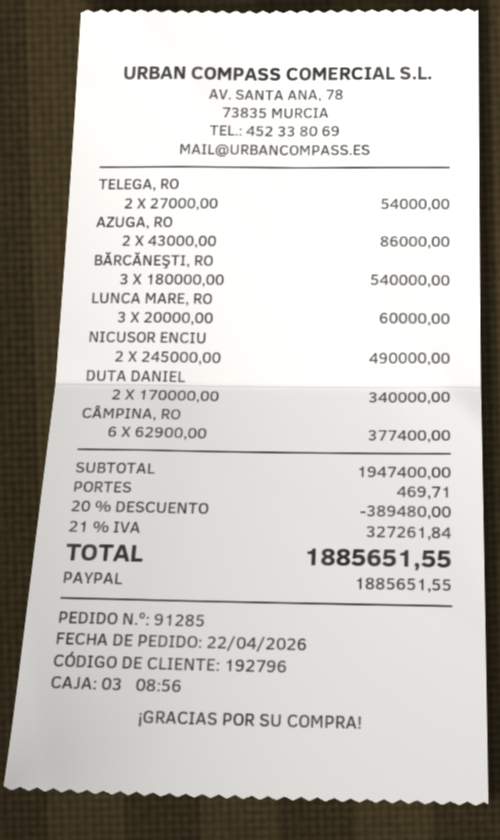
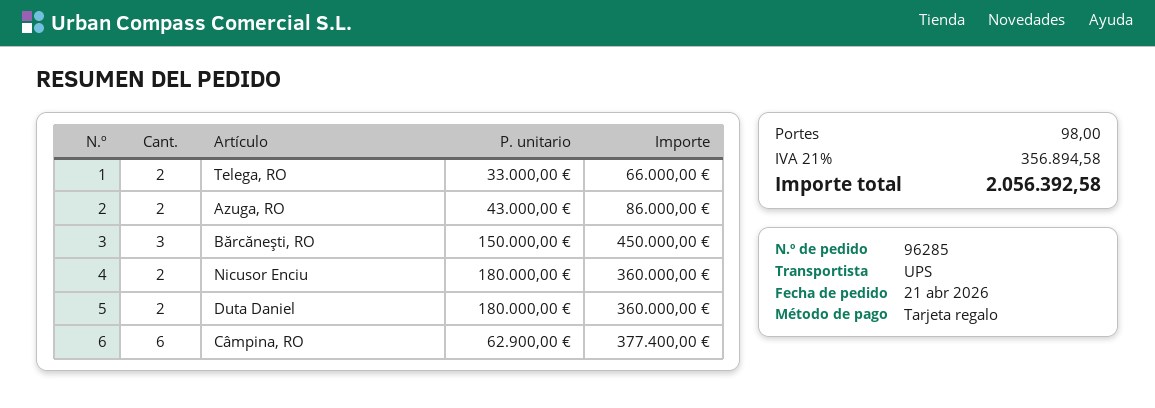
order number: 91285 -> 96285
order date: 2026-04-22 -> 2026-04-21
payment method: PayPal -> gift card
TELEGA, RO: 2 x 27000.00 = 54000.00 -> 2 x 33000.00 = 66000.00
BĂRCĂNEŞTI, RO: 3 x 180000.00 = 540000.00 -> 3 x 150000.00 = 450000.00
LUNCA MARE, RO: 3 x 20000.00 = 60000.00 -> none
NICUSOR ENCIU: 2 x 245000.00 = 490000.00 -> 2 x 180000.00 = 360000.00
DUTA DANIEL: 2 x 170000.00 = 340000.00 -> 2 x 180000.00 = 360000.00
discount: 20% = 389480.00 -> none
shipping: 469.71 -> 98.00
tax: 21% = 327261.84 -> 21% = 356894.58
total: 1885651.55 -> 2056392.58

